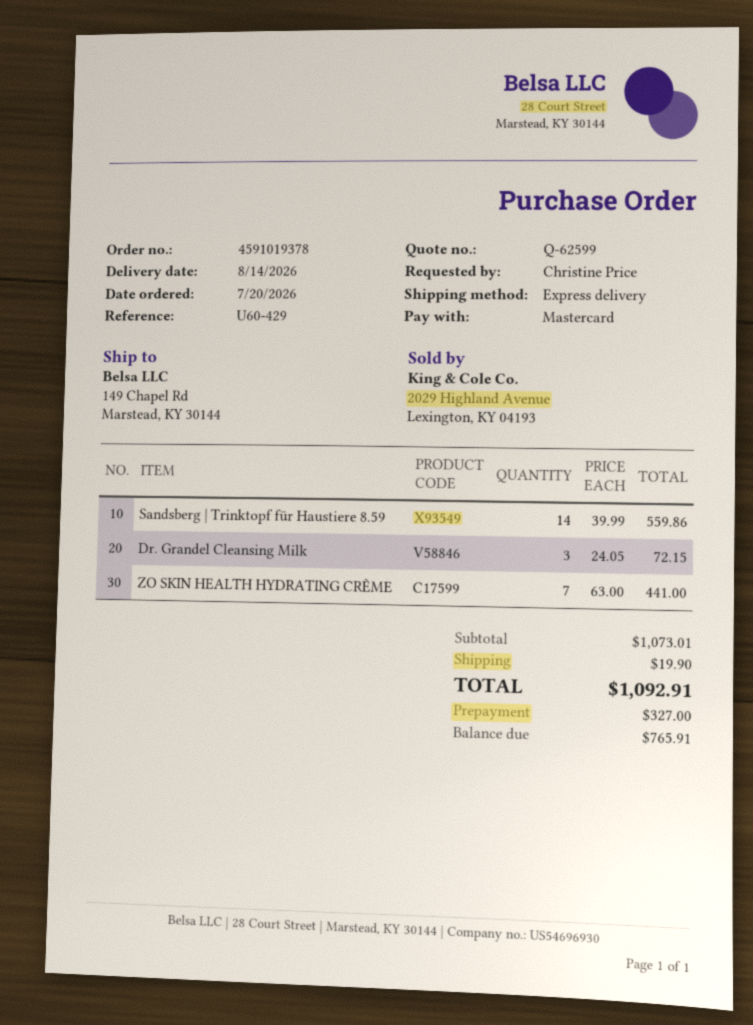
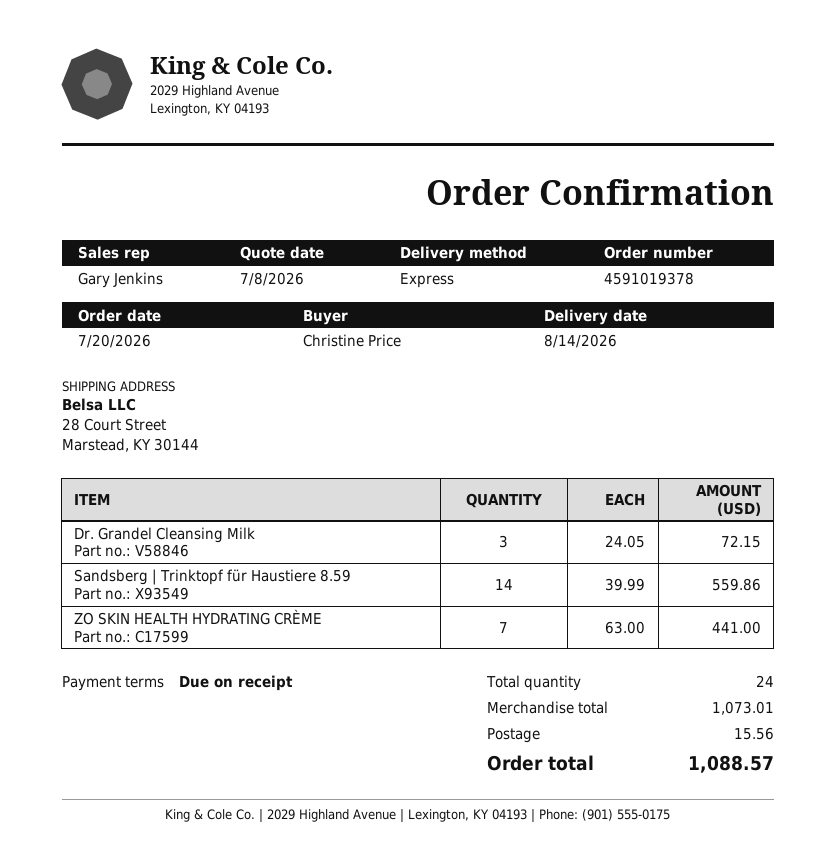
ship to: 149 Chapel Rd, Marstead, KY 30144 -> 28 Court Street, Marstead, KY 30144
shipping: 19.90 -> 15.56
total: 1092.91 -> 1088.57

